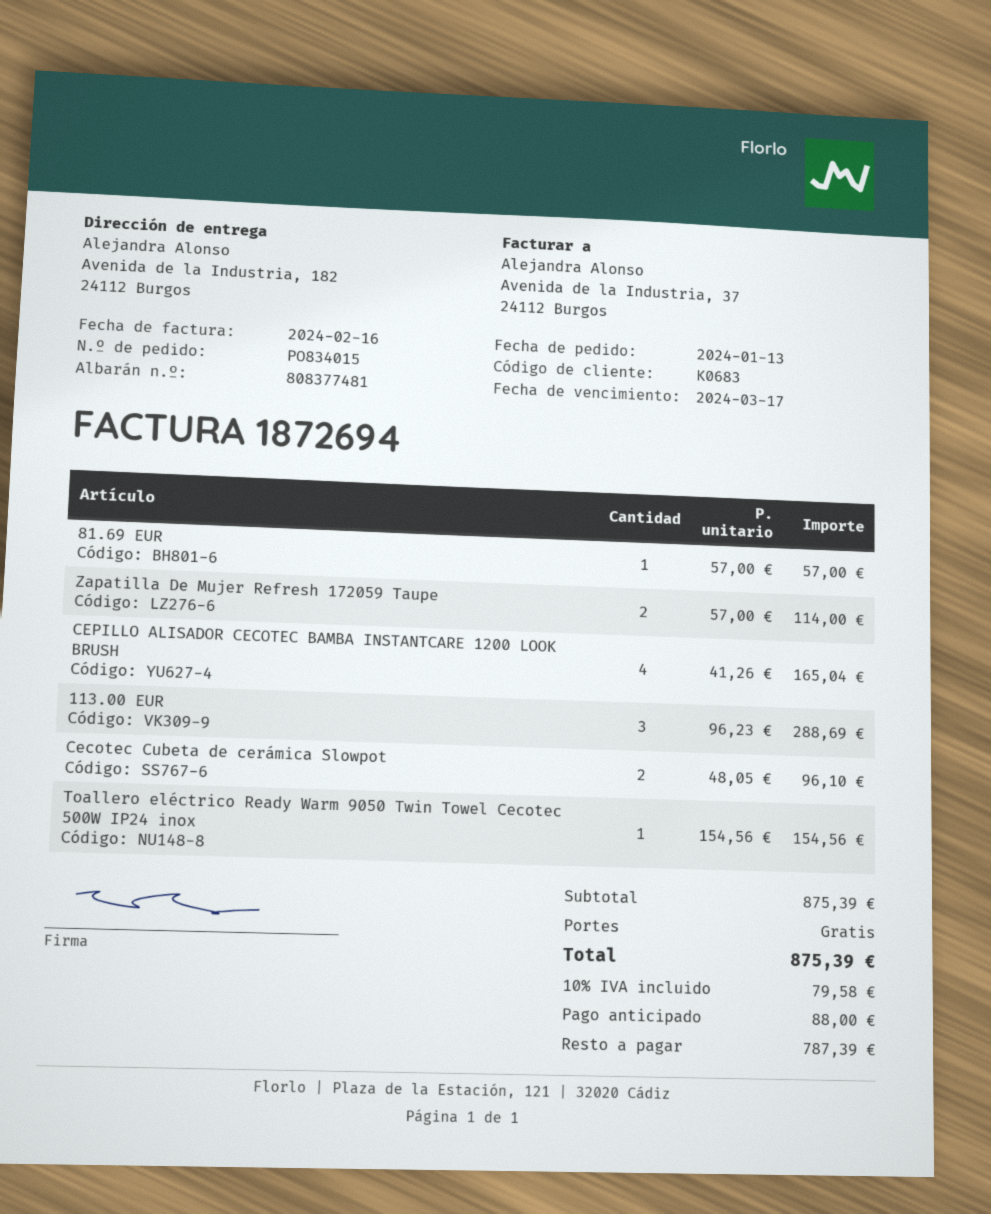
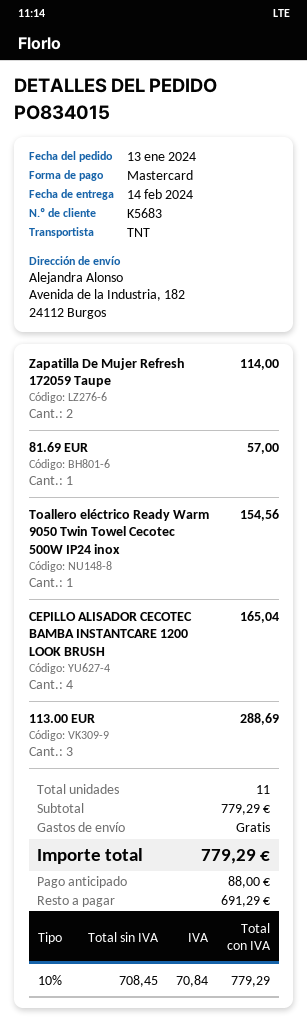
customer number: K0683 -> K5683
Cecotec Cubeta de cerámica Slowpot: 2 for 96.10 -> none
subtotal: 875.39 -> 779.29
tax: 10% = 79.58 -> 10% = 70.84
total: 875.39 -> 779.29
balance: 787.39 -> 691.29

